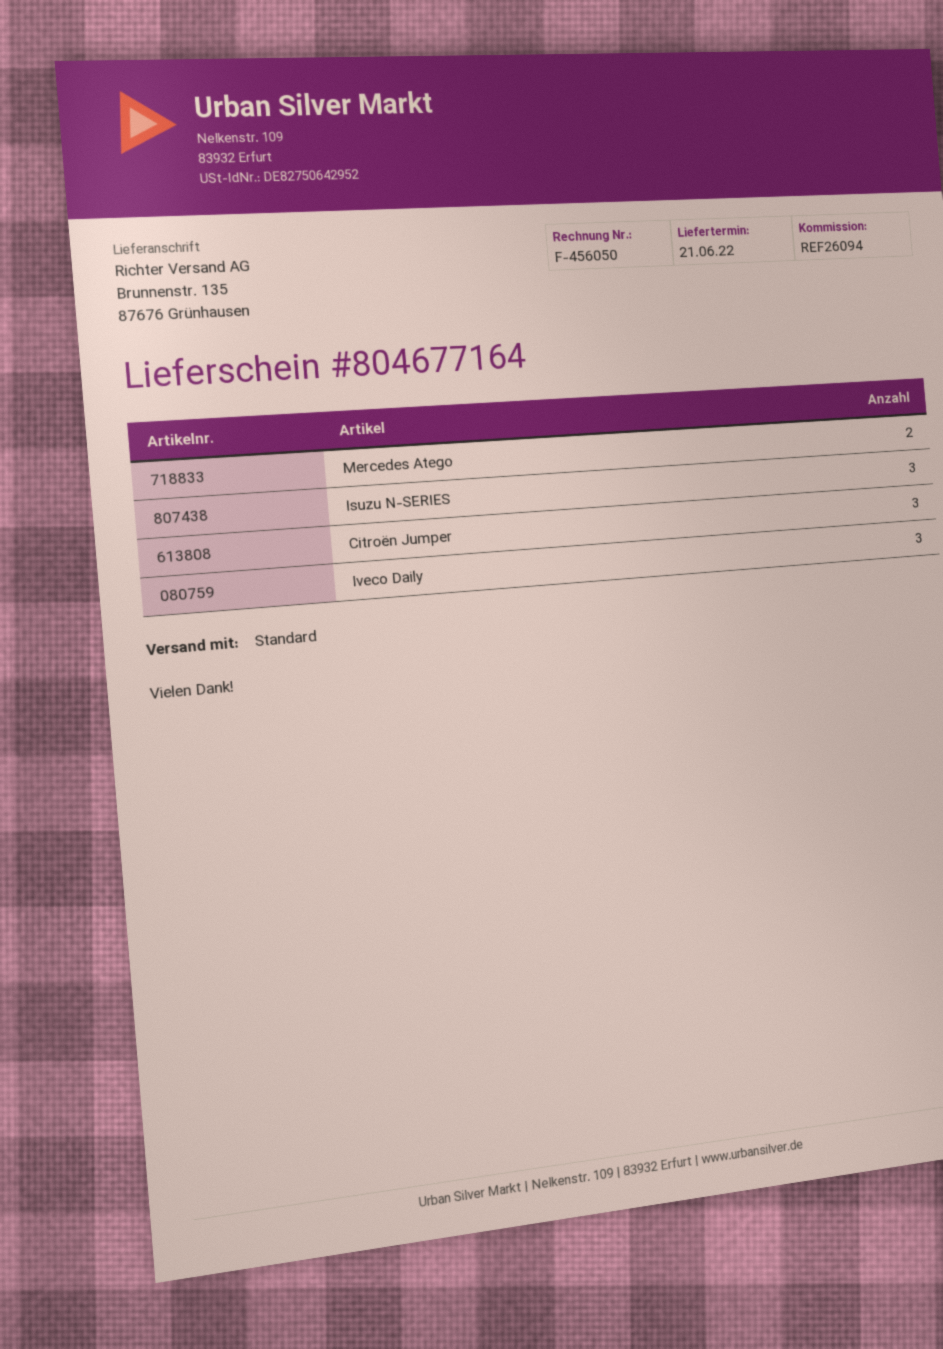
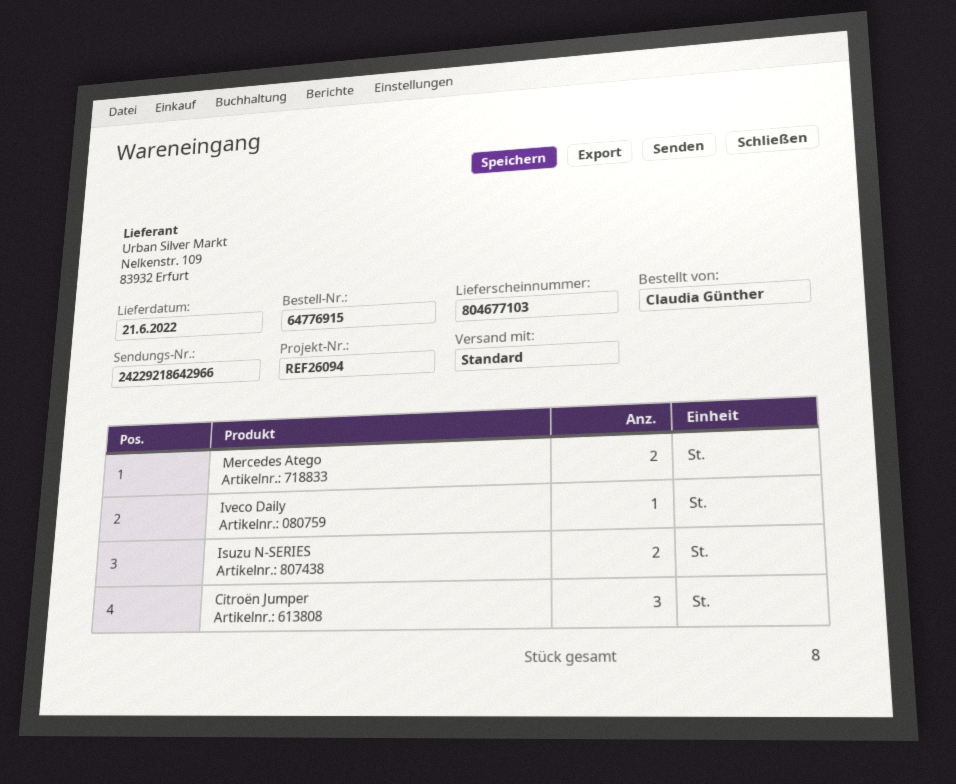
delivery note number: 804677164 -> 804677103
Isuzu N-SERIES: 3 -> 2
Iveco Daily: 3 -> 1

